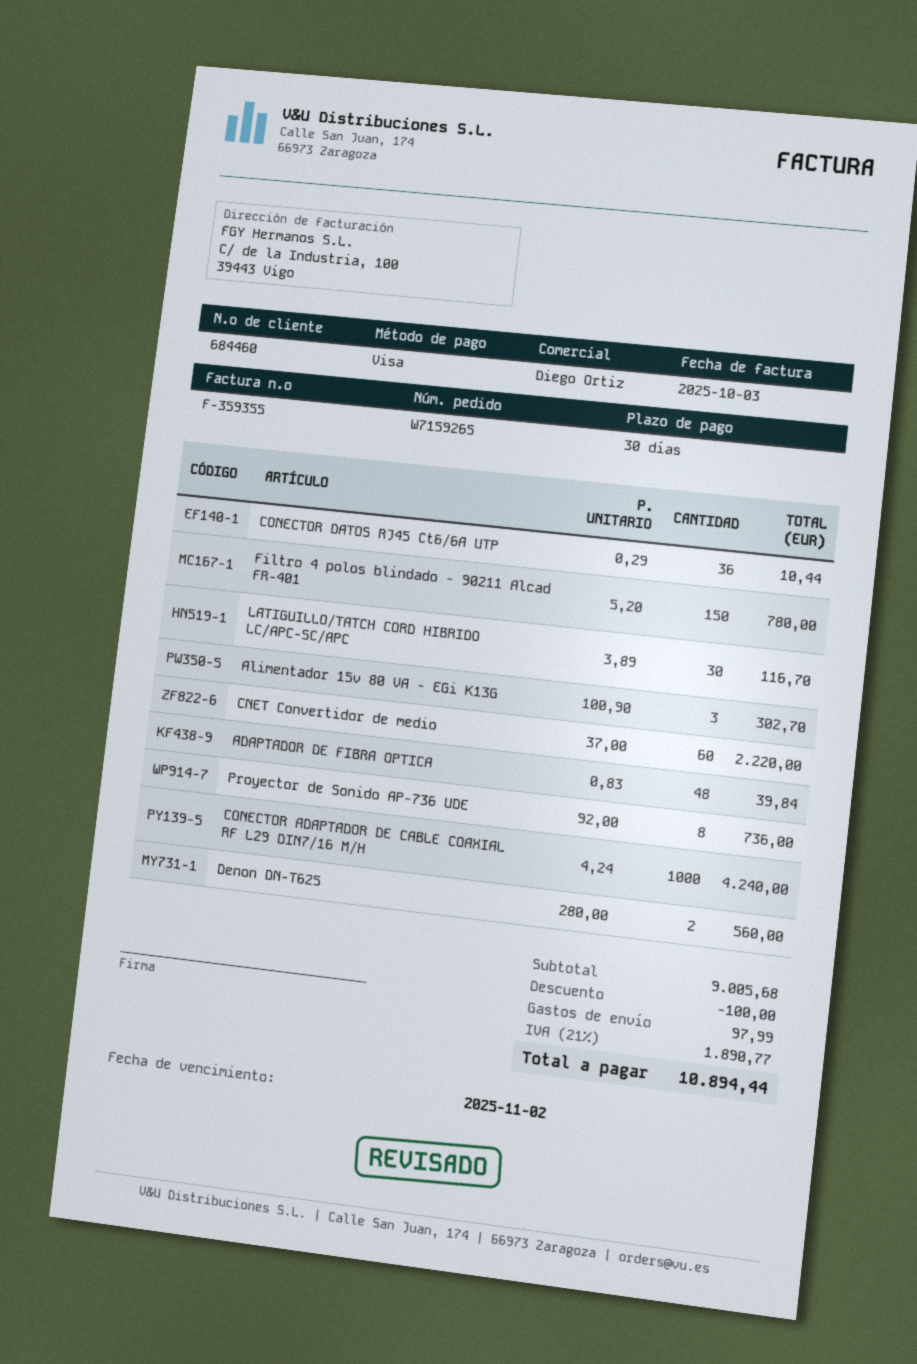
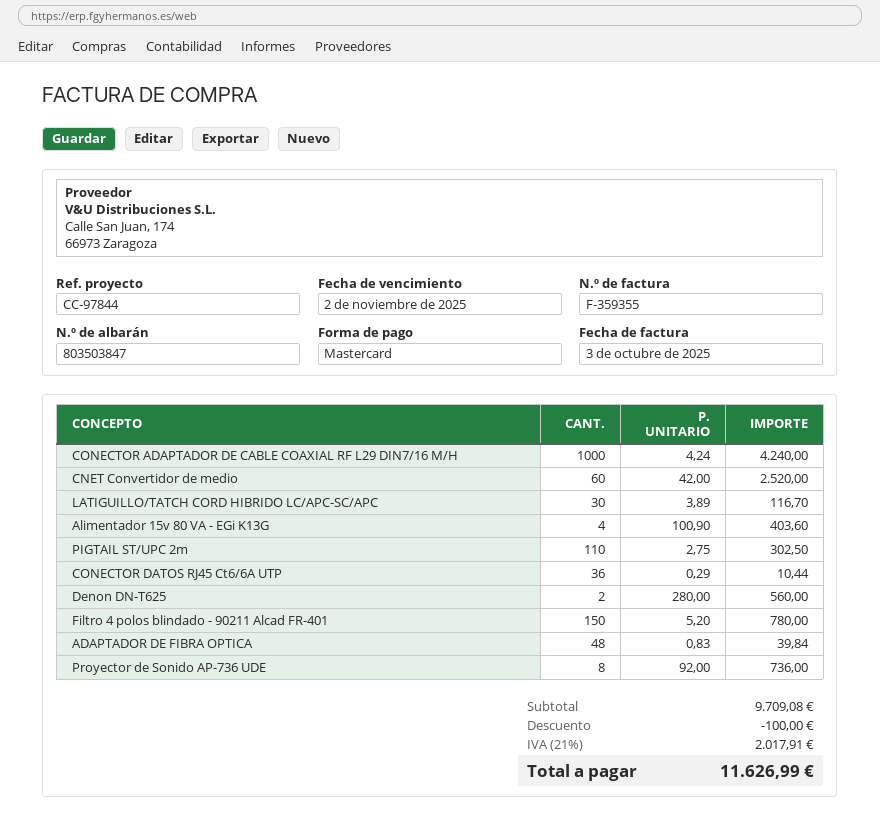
payment method: Visa -> Mastercard
Alimentador 15v 80 VA - EGi K13G: 3 x 100.90 = 302.70 -> 4 x 100.90 = 403.60
CNET Convertidor de medio: 60 x 37.00 = 2220.00 -> 60 x 42.00 = 2520.00
PIGTAIL ST/UPC 2m: none -> 110 x 2.75 = 302.50
subtotal: 9005.68 -> 9709.08
shipping: 97.99 -> none
tax: 21% = 1890.77 -> 21% = 2017.91
total: 10894.44 -> 11626.99

